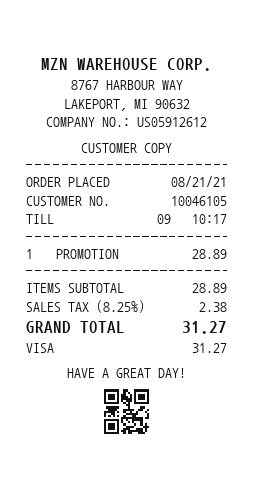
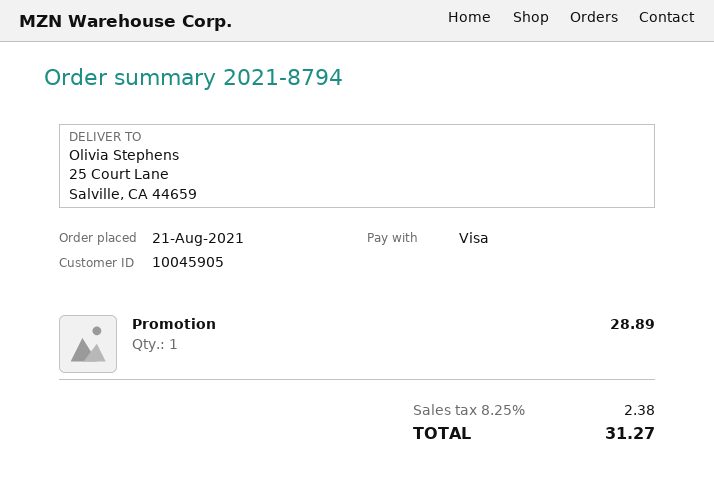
customer number: 10046105 -> 10045905

